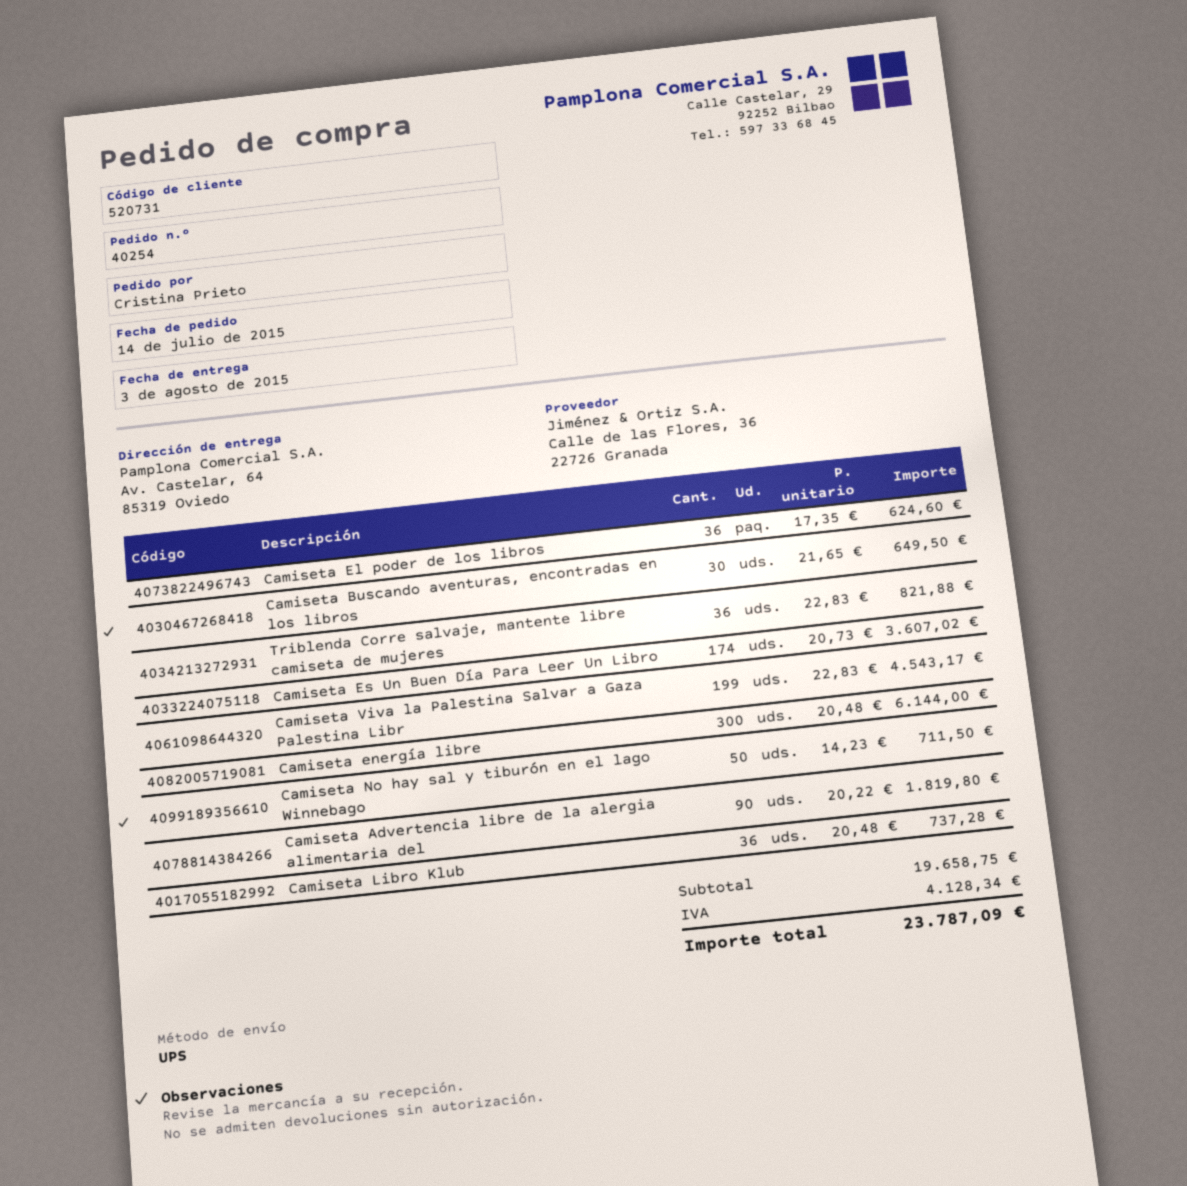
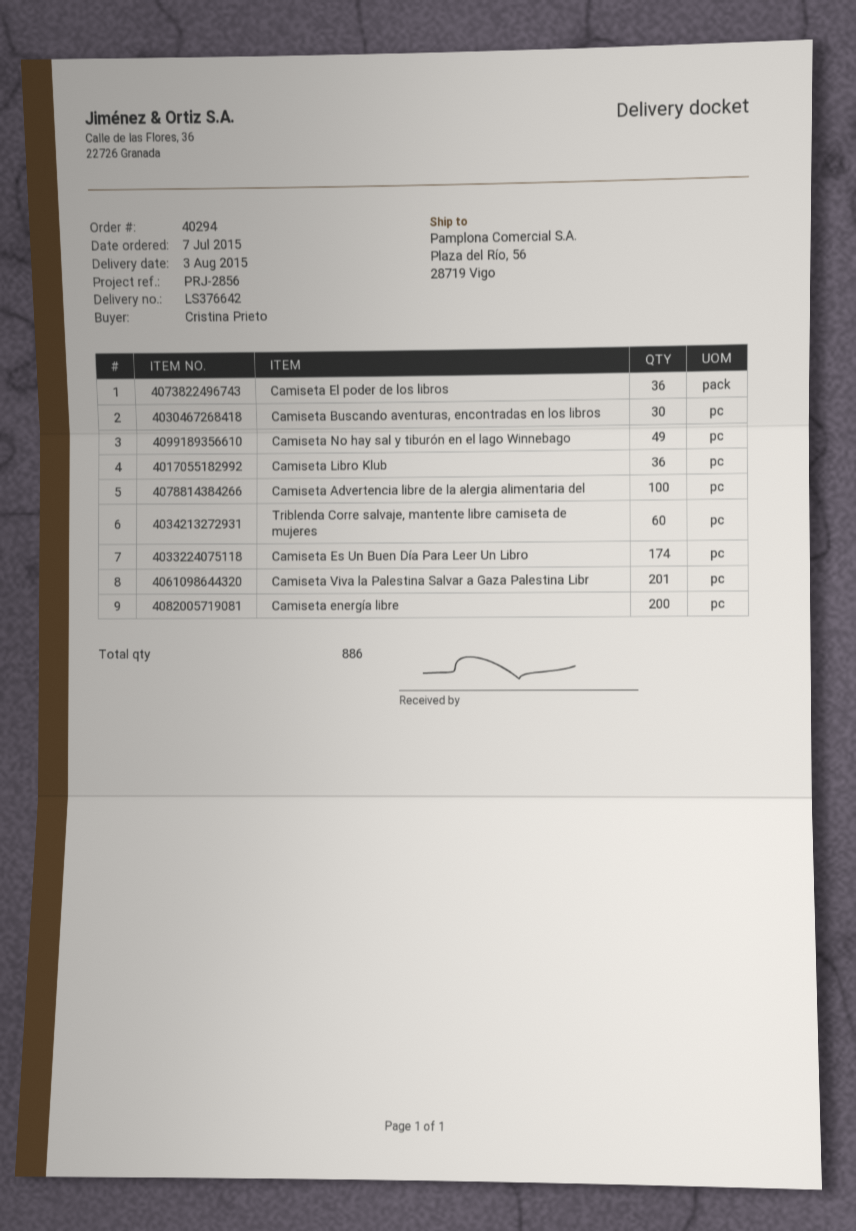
order number: 40254 -> 40294
order date: 2015-07-14 -> 2015-07-07
ship to: Av. Castelar, 64, 85319 Oviedo -> Plaza del Río, 56, 28719 Vigo
Triblenda Corre salvaje, mantente libre camiseta de mujeres: 36 -> 60
Camiseta Viva la Palestina Salvar a Gaza Palestina Libr: 199 -> 201
Camiseta energía libre: 300 -> 200
Camiseta No hay sal y tiburón en el lago Winnebago: 50 -> 49
Camiseta Advertencia libre de la alergia alimentaria del: 90 -> 100

